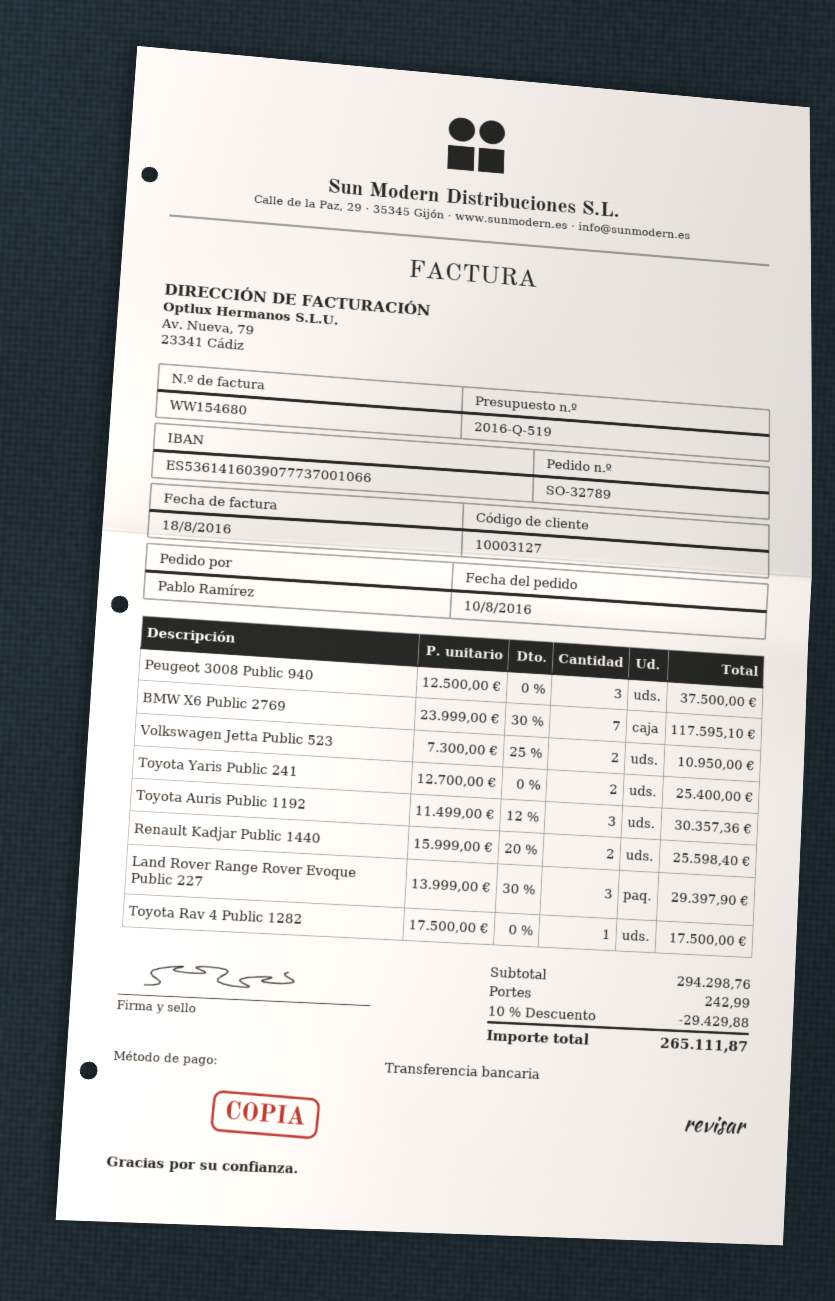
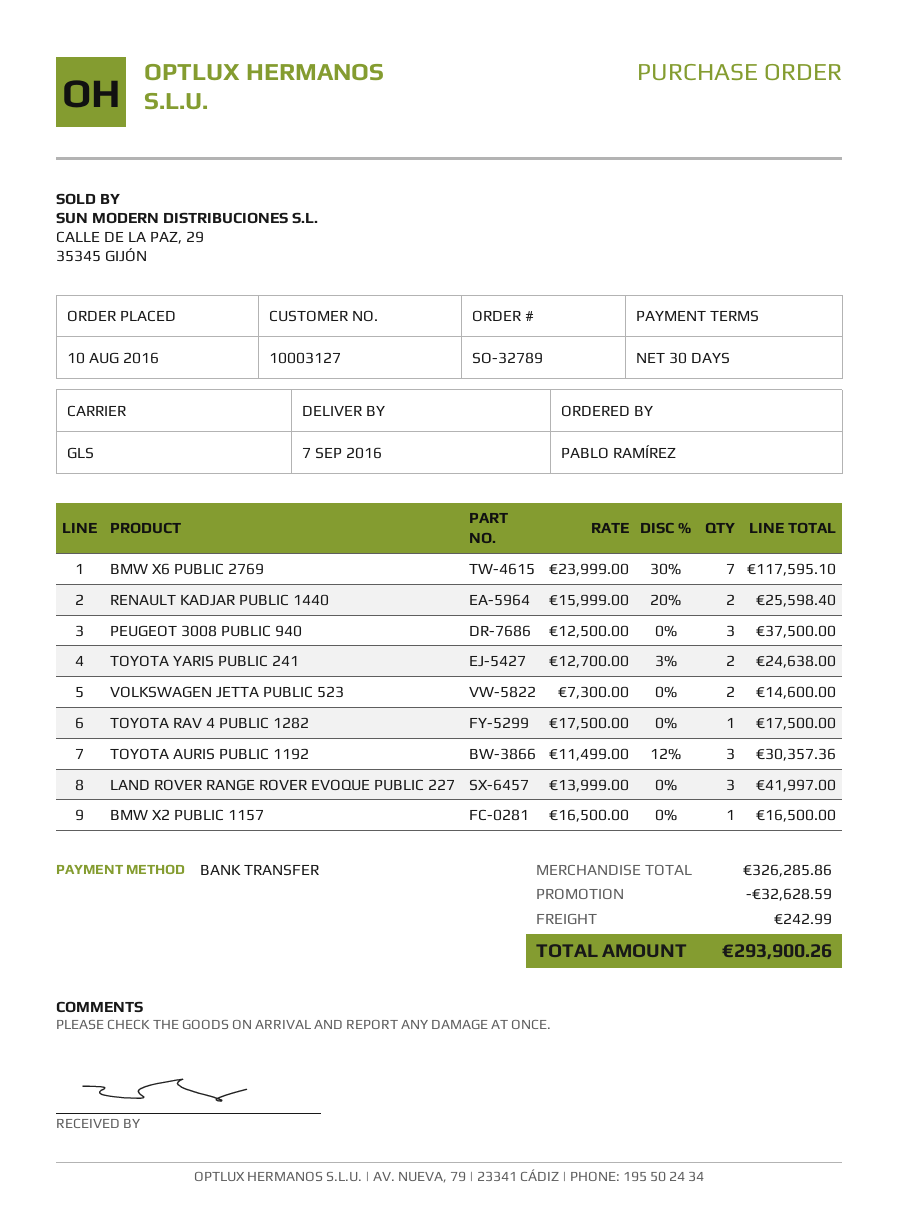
Volkswagen Jetta Public 523: 2 x 7300.00 - 25% = 10950.00 -> 2 x 7300.00 = 14600.00
Toyota Yaris Public 241: 2 x 12700.00 = 25400.00 -> 2 x 12700.00 - 3% = 24638.00
Land Rover Range Rover Evoque Public 227: 3 x 13999.00 - 30% = 29397.90 -> 3 x 13999.00 = 41997.00
BMW X2 PUBLIC 1157: none -> 1 x 16500.00 = 16500.00
subtotal: 294298.76 -> 326285.86
discount: 29429.88 -> 32628.59
total: 265111.87 -> 293900.26

